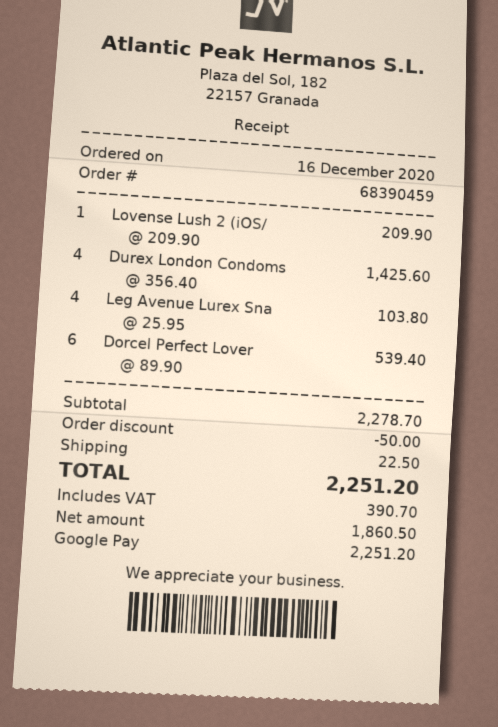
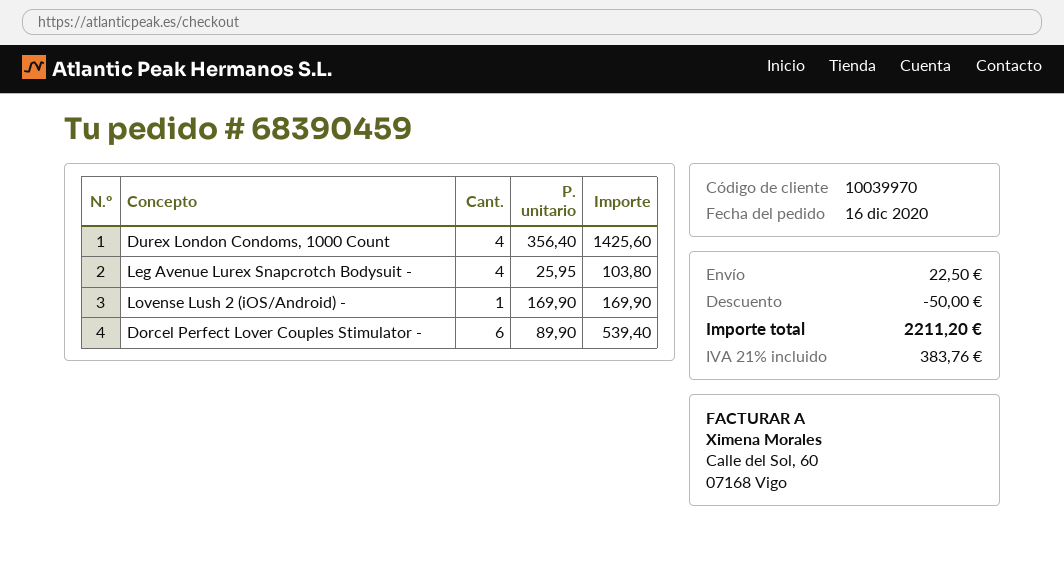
Lovense Lush 2 (iOS/: 1 x 209.90 = 209.90 -> 1 x 169.90 = 169.90
tax: 390.70 -> 383.76
total: 2251.20 -> 2211.20

